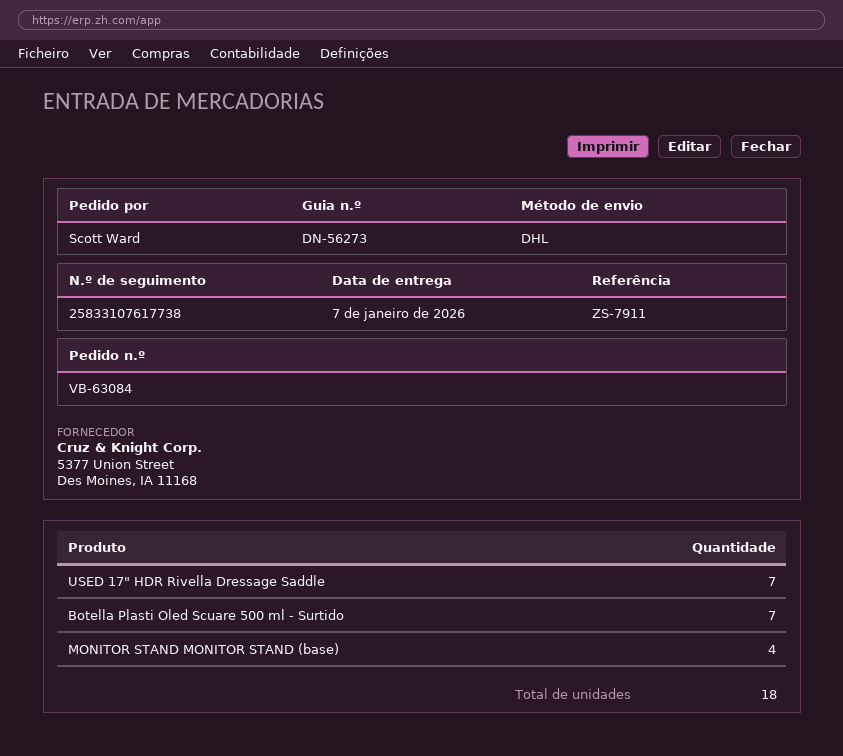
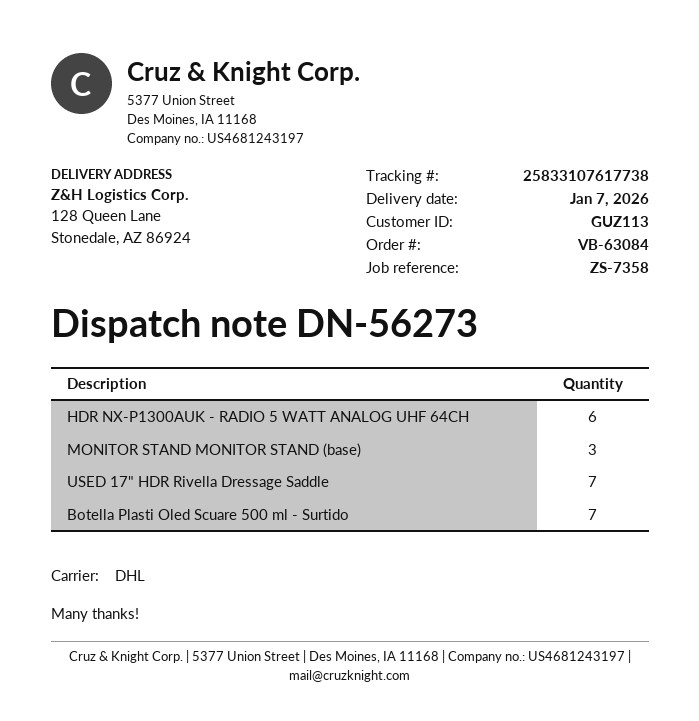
reference: ZS-7911 -> ZS-7358
MONITOR STAND MONITOR STAND (base): 4 -> 3
HDR NX-P1300AUK - RADIO 5 WATT ANALOG UHF 64CH: none -> 6

